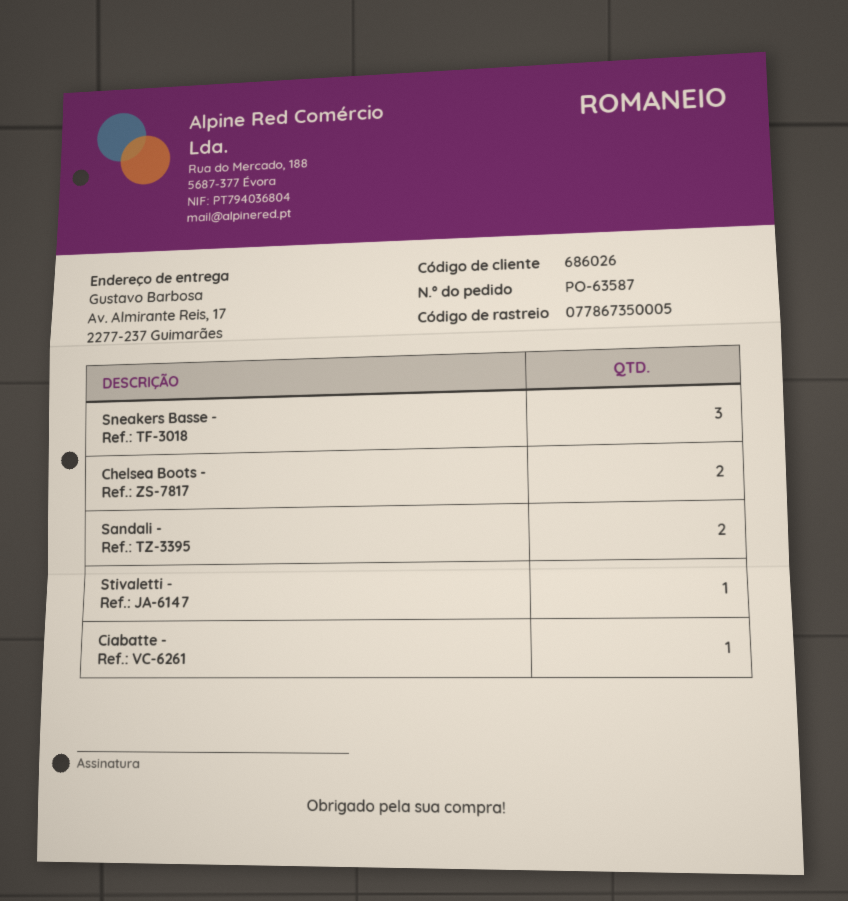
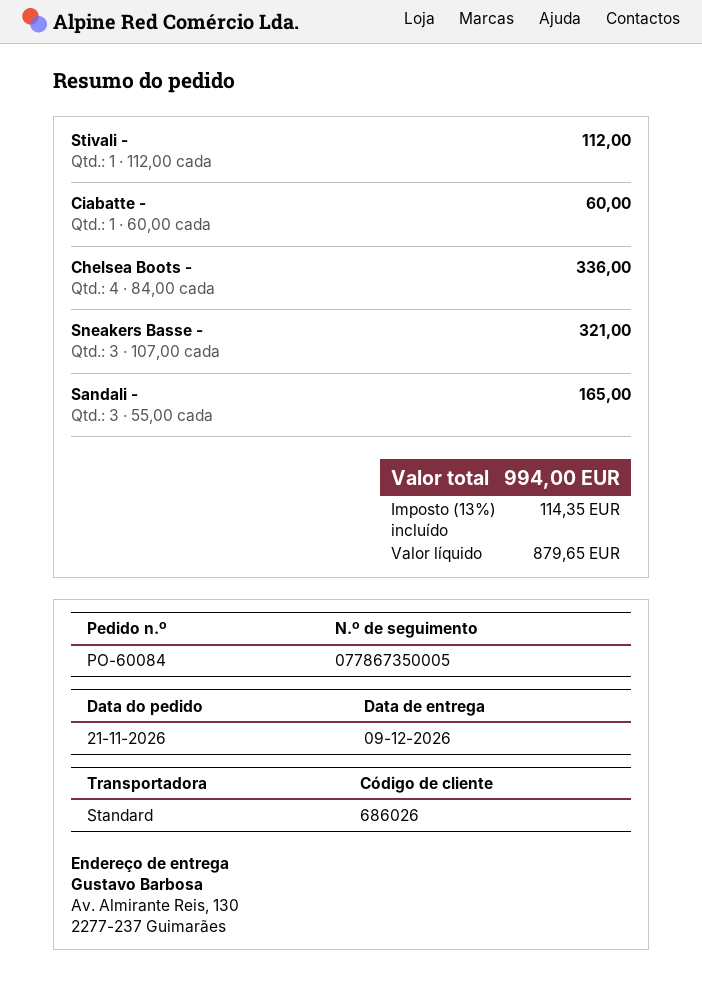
order number: PO-63587 -> PO-60084
ship to: Av. Almirante Reis, 17, 2277-237 Guimarães -> Av. Almirante Reis, 130, 2277-237 Guimarães
Chelsea Boots -: 2 -> 4
Sandali -: 2 -> 3
Stivaletti -: 1 -> none
Stivali -: none -> 1

